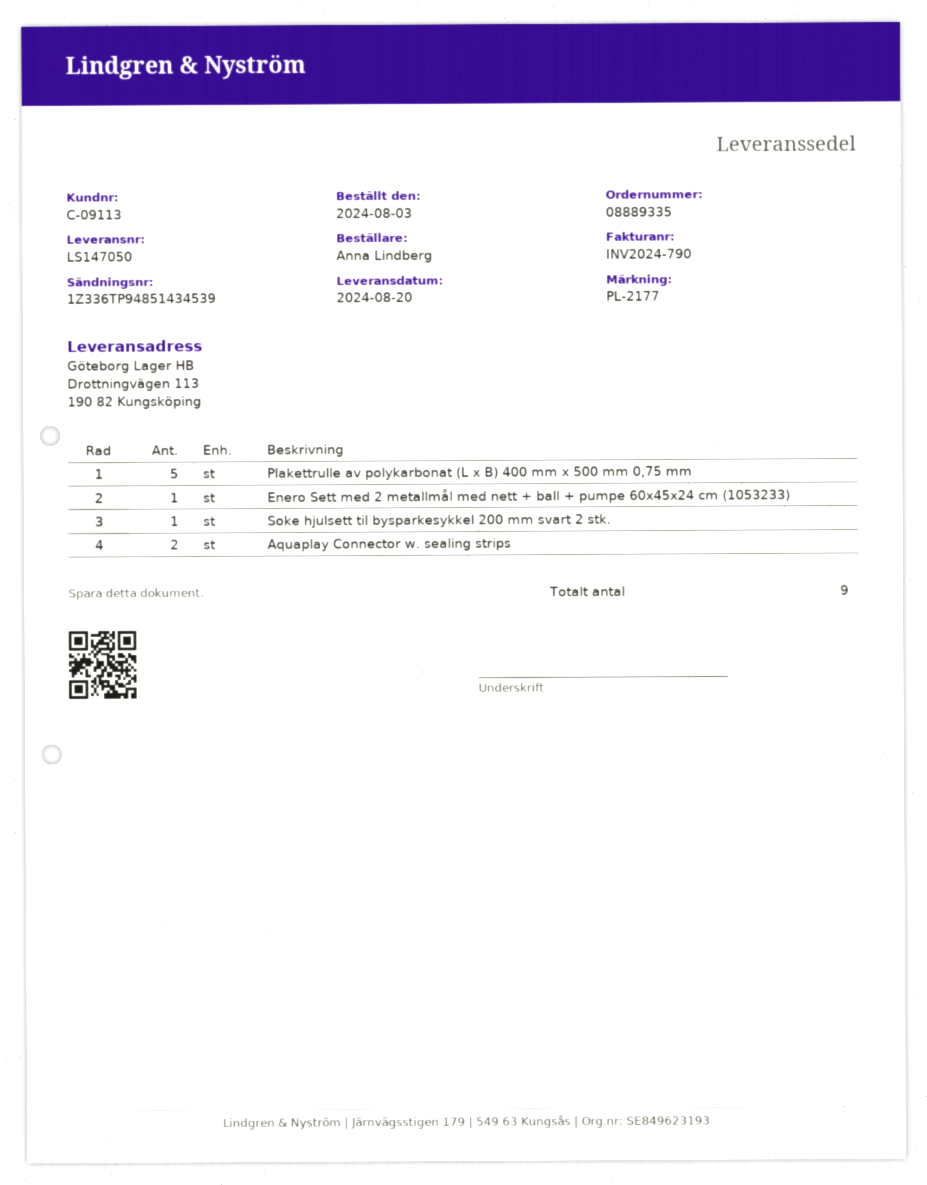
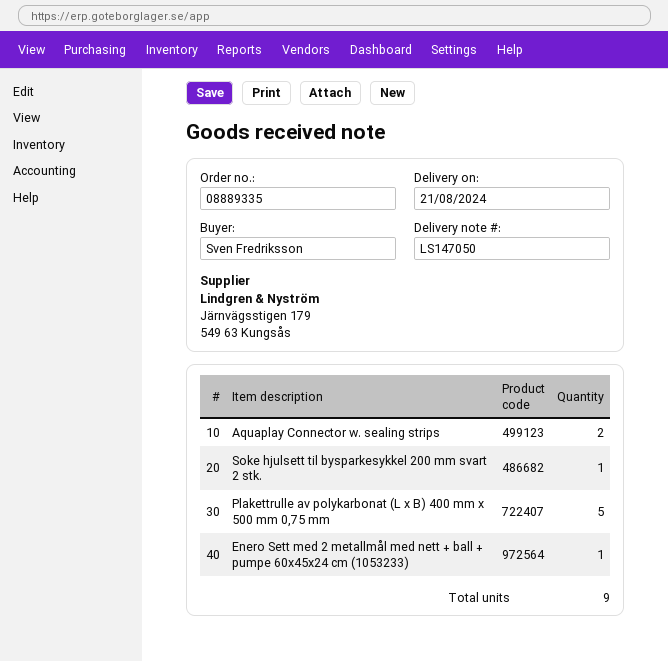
delivery date: 2024-08-20 -> 2024-08-21
ordered by: Anna Lindberg -> Sven Fredriksson

